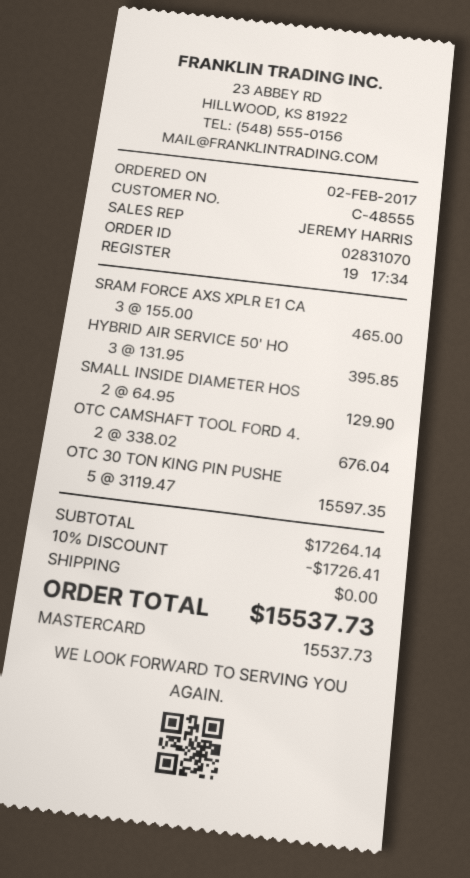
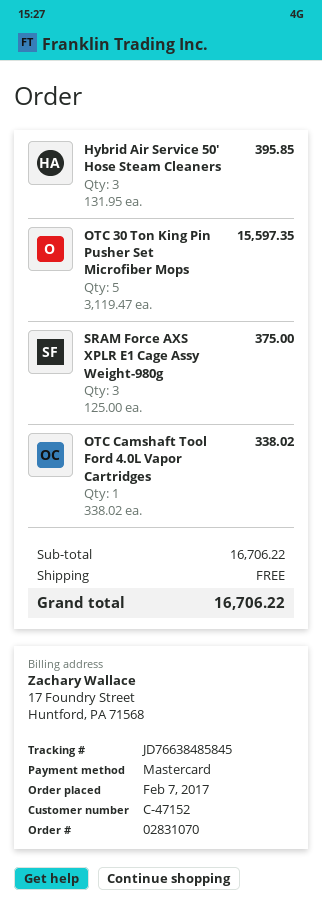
order date: 2017-02-02 -> 2017-02-07
customer number: C-48555 -> C-47152
SRAM FORCE AXS XPLR E1 CA: 3 x 155.00 = 465.00 -> 3 x 125.00 = 375.00
SMALL INSIDE DIAMETER HOS: 2 x 64.95 = 129.90 -> none
OTC CAMSHAFT TOOL FORD 4.: 2 x 338.02 = 676.04 -> 1 x 338.02 = 338.02
subtotal: 17264.14 -> 16706.22
discount: 10% = 1726.41 -> none
total: 15537.73 -> 16706.22

